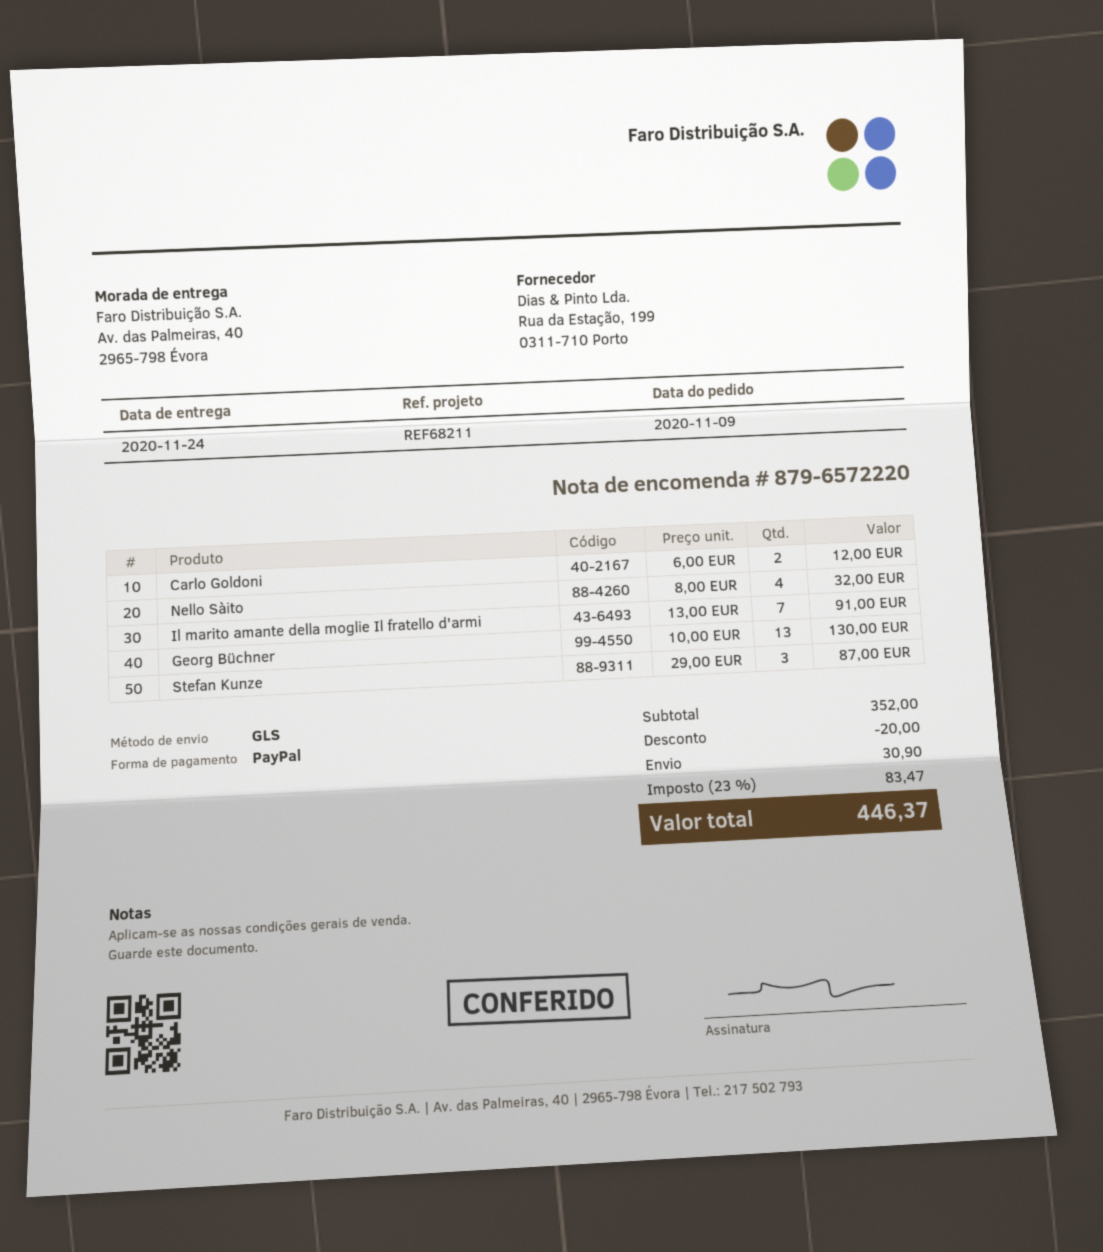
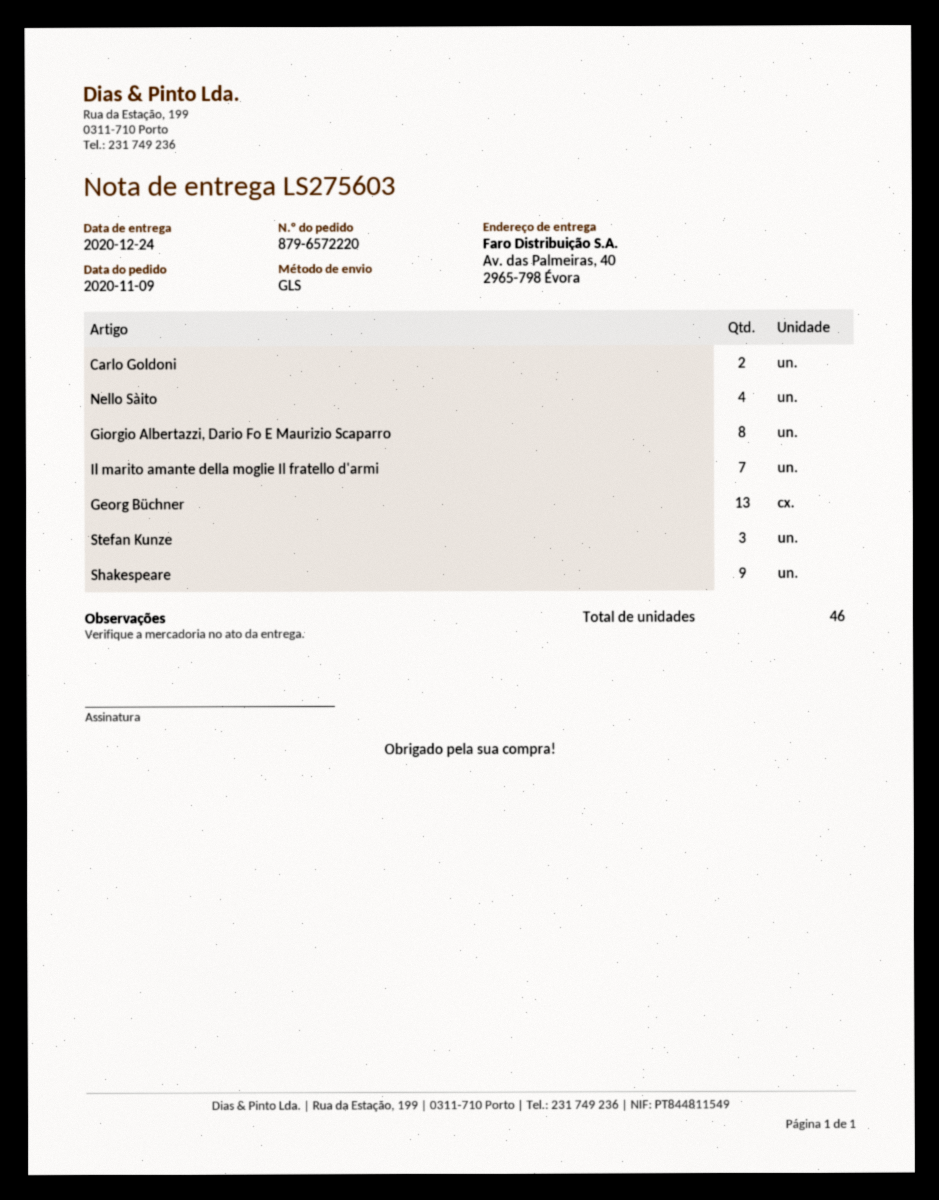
delivery date: 2020-11-24 -> 2020-12-24
Giorgio Albertazzi, Dario Fo E Maurizio Scaparro: none -> 8
Shakespeare: none -> 9

